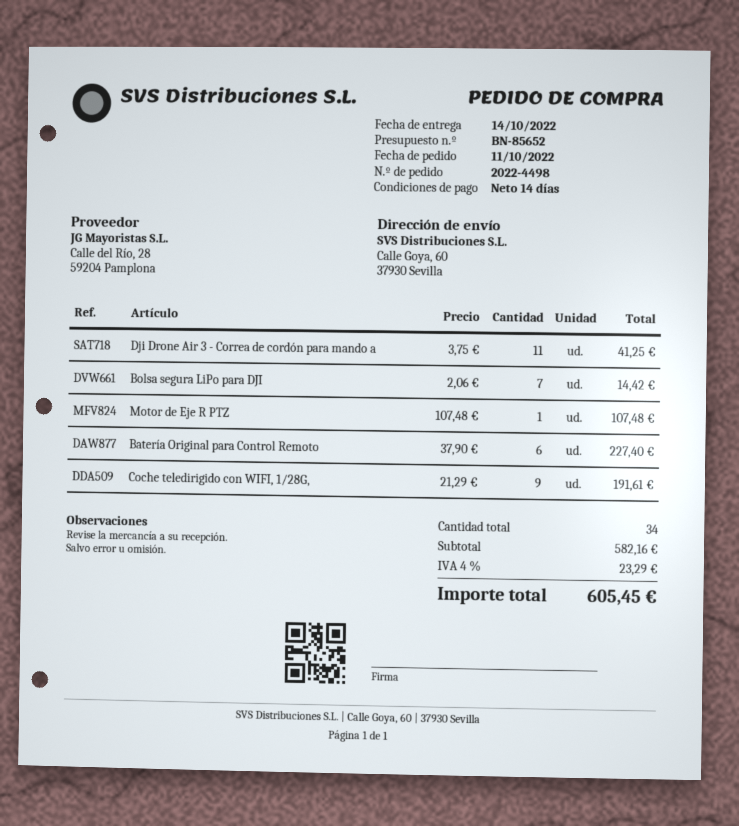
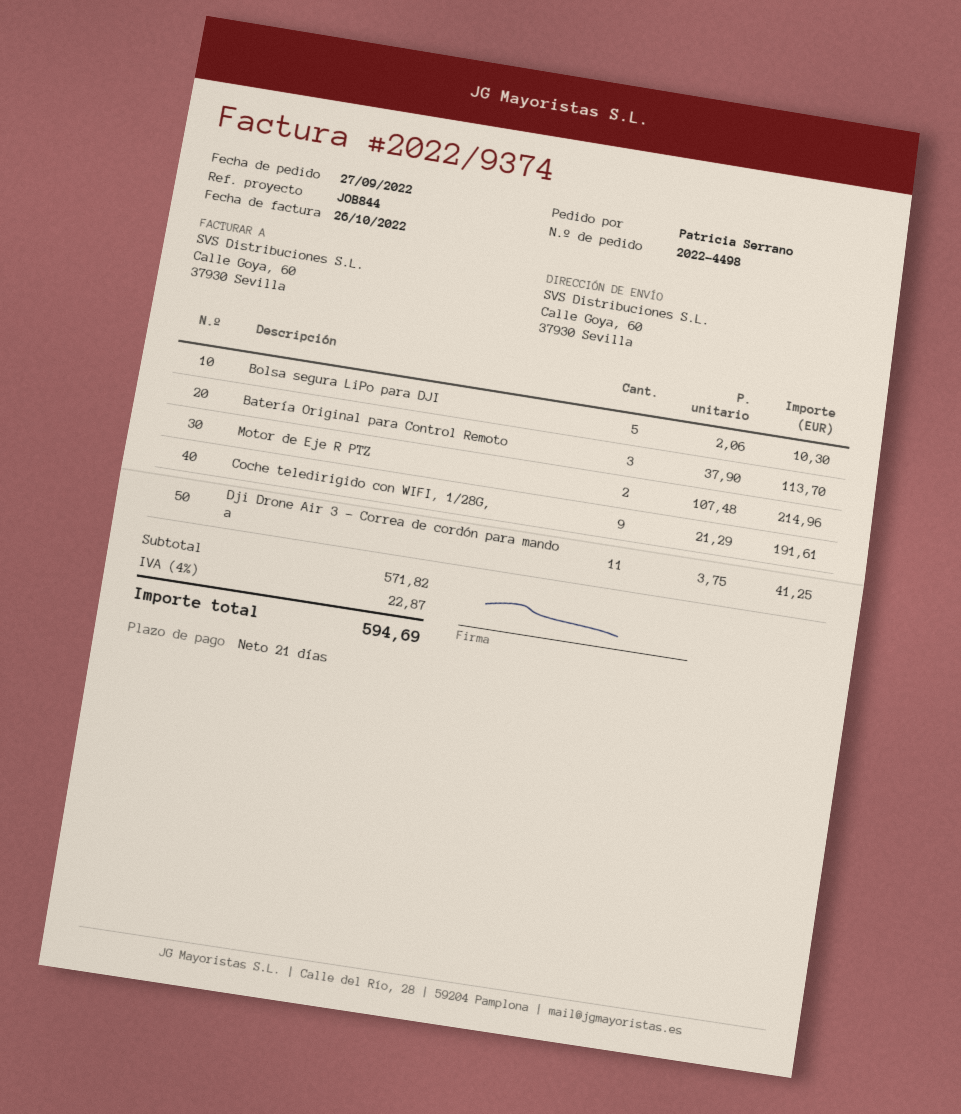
order date: 2022-10-11 -> 2022-09-27
payment terms: 14 days -> 21 days
Bolsa segura LiPo para DJI: 7 x 2.06 = 14.42 -> 5 x 2.06 = 10.30
Motor de Eje R PTZ: 1 x 107.48 = 107.48 -> 2 x 107.48 = 214.96
Batería Original para Control Remoto: 6 x 37.90 = 227.40 -> 3 x 37.90 = 113.70
subtotal: 582.16 -> 571.82
tax: 4% = 23.29 -> 4% = 22.87
total: 605.45 -> 594.69

